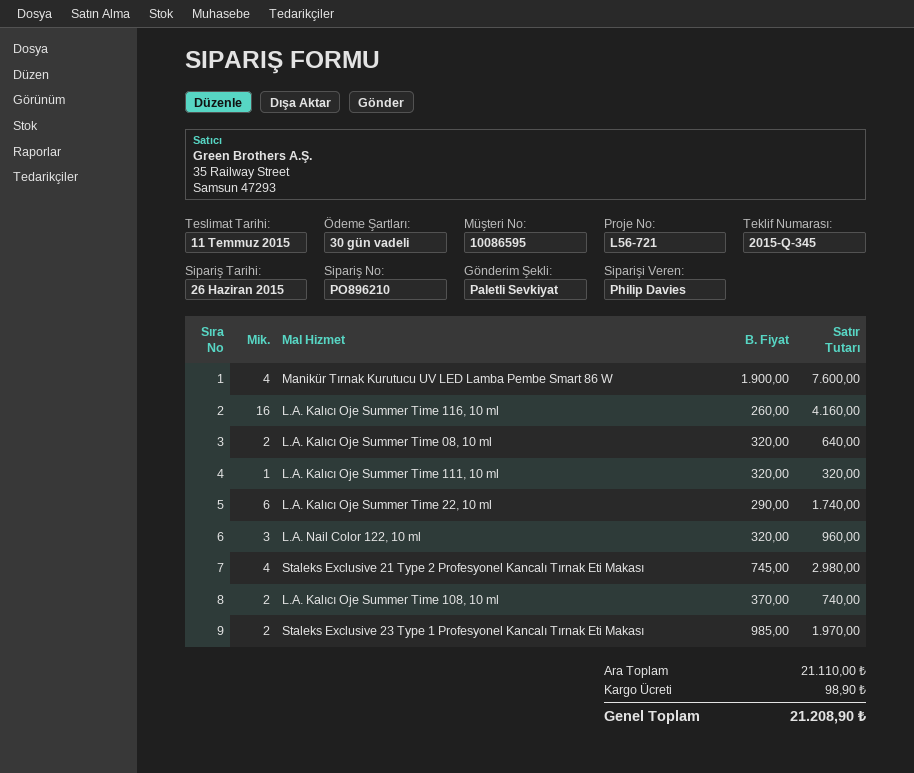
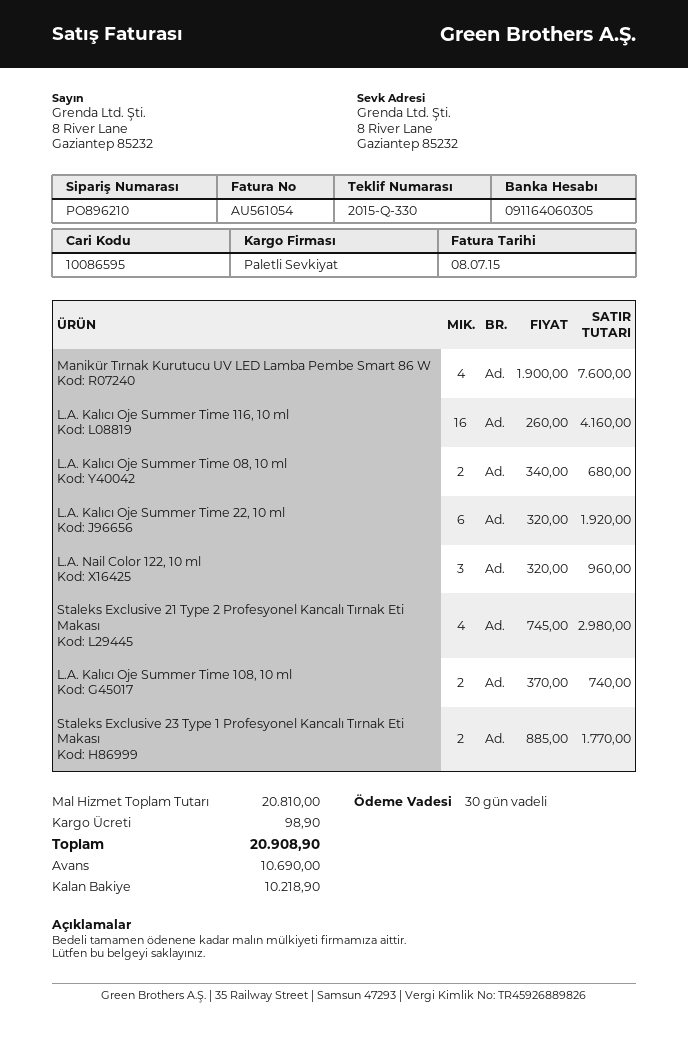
quote number: 2015-Q-345 -> 2015-Q-330
L.A. Kalıcı Oje Summer Time 08, 10 ml: 2 x 320.00 = 640.00 -> 2 x 340.00 = 680.00
L.A. Kalıcı Oje Summer Time 111, 10 ml: 1 x 320.00 = 320.00 -> none
L.A. Kalıcı Oje Summer Time 22, 10 ml: 6 x 290.00 = 1740.00 -> 6 x 320.00 = 1920.00
Staleks Exclusive 23 Type 1 Profesyonel Kancalı Tırnak Eti Makası: 2 x 985.00 = 1970.00 -> 2 x 885.00 = 1770.00
subtotal: 21110.00 -> 20810.00
total: 21208.90 -> 20908.90

